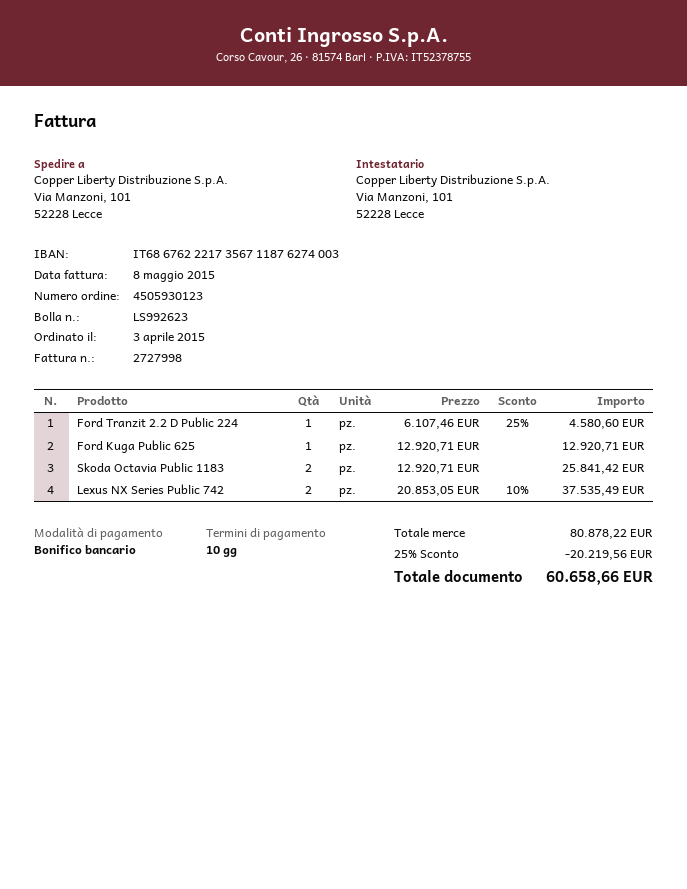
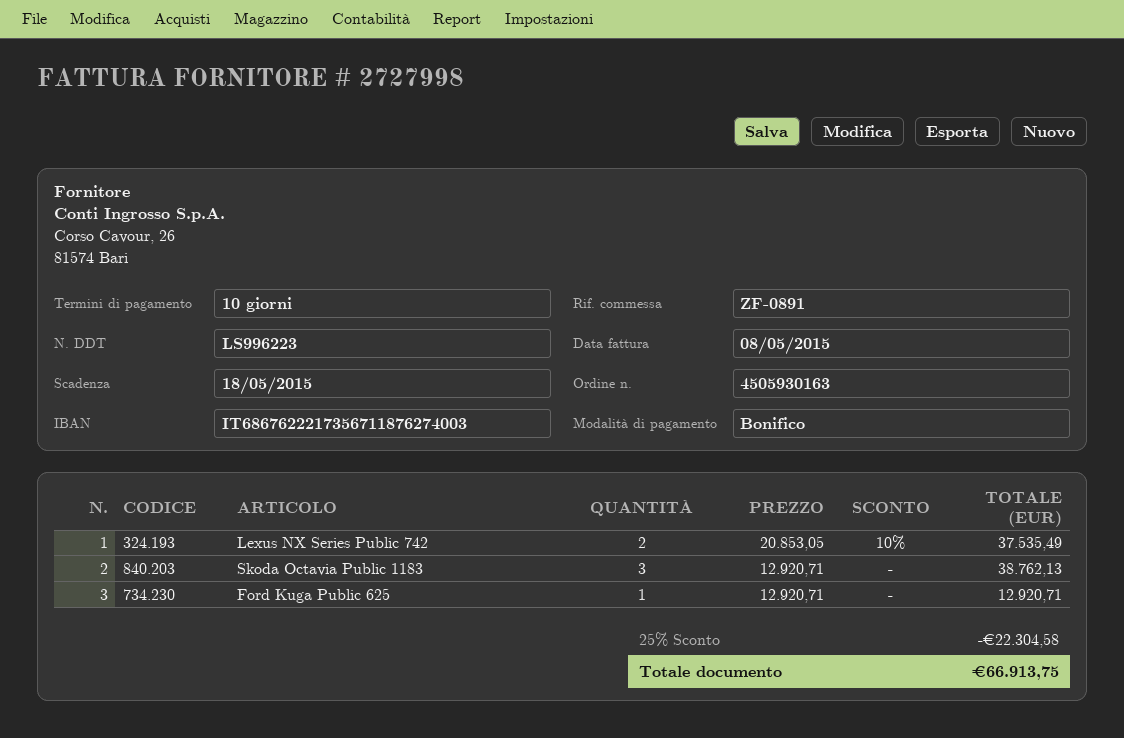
order number: 4505930123 -> 4505930163
delivery note number: LS992623 -> LS996223
Ford Tranzit 2.2 D Public 224: 1 x 6107.46 - 25% = 4580.60 -> none
Skoda Octavia Public 1183: 2 x 12920.71 = 25841.42 -> 3 x 12920.71 = 38762.13
discount: 25% = 20219.56 -> 25% = 22304.58
total: 60658.66 -> 66913.75

